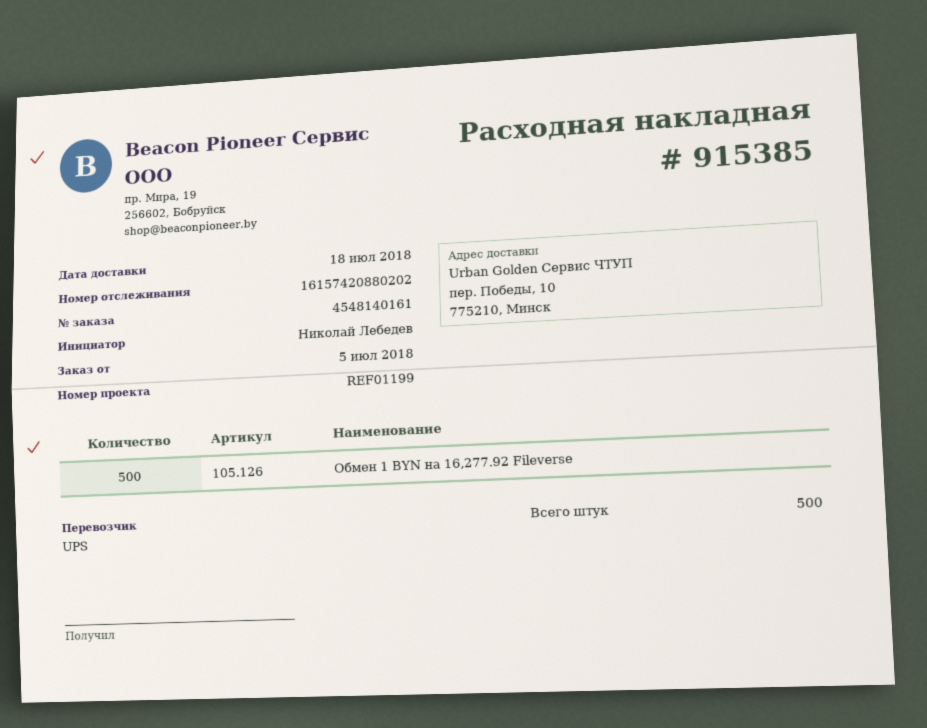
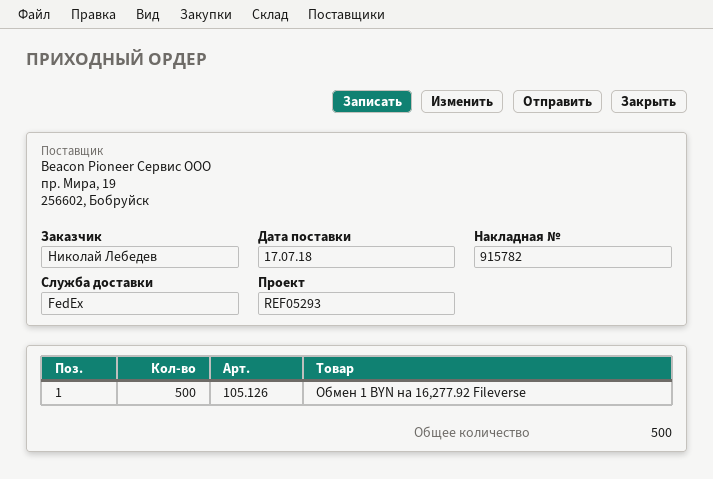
delivery note number: 915385 -> 915782
delivery date: 2018-07-18 -> 2018-07-17
reference: REF01199 -> REF05293
shipping method: UPS -> FedEx

